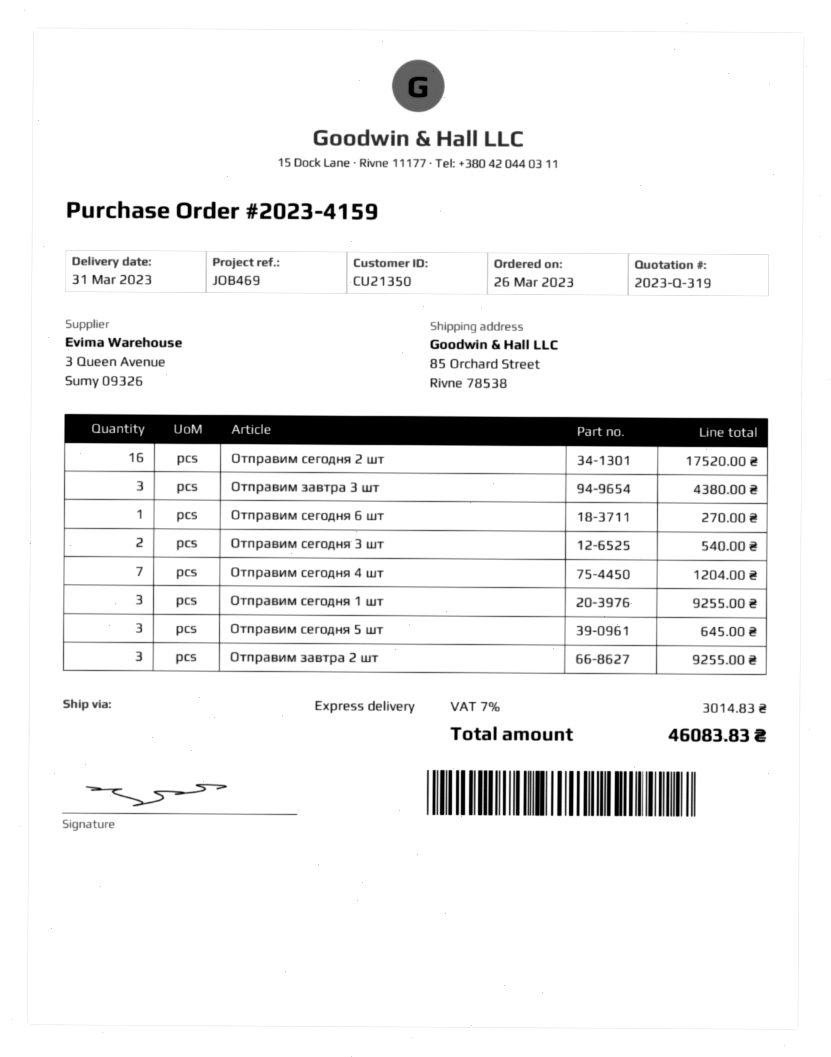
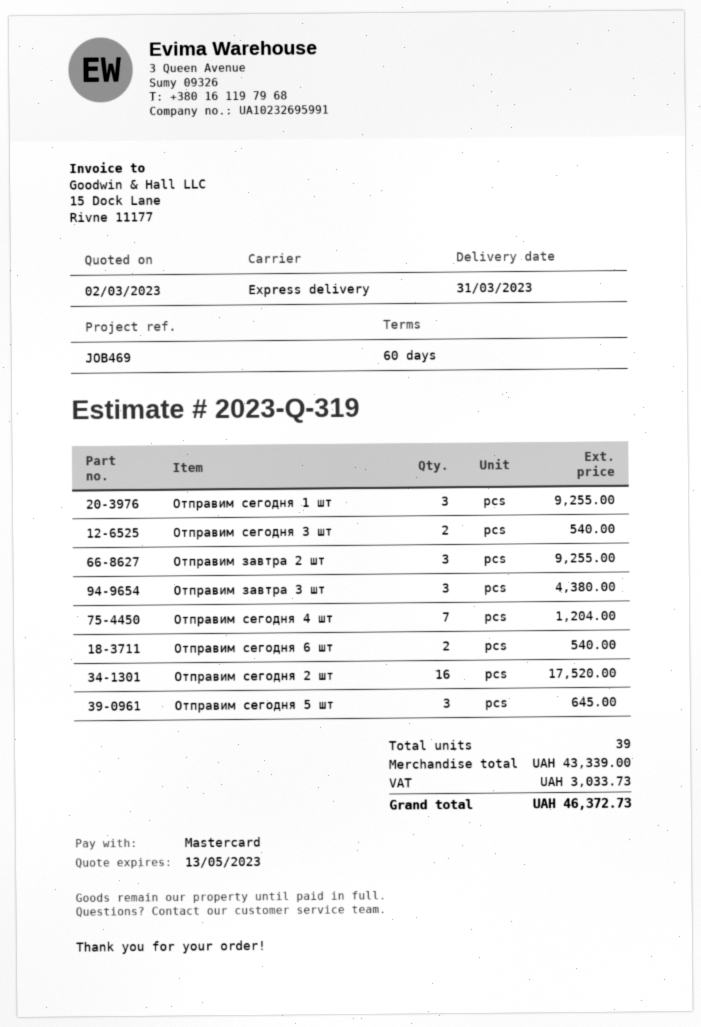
Отправим сегодня 6 шт: 1 for 270.00 -> 2 for 540.00
tax: 3014.83 -> 3033.73
total: 46083.83 -> 46372.73

